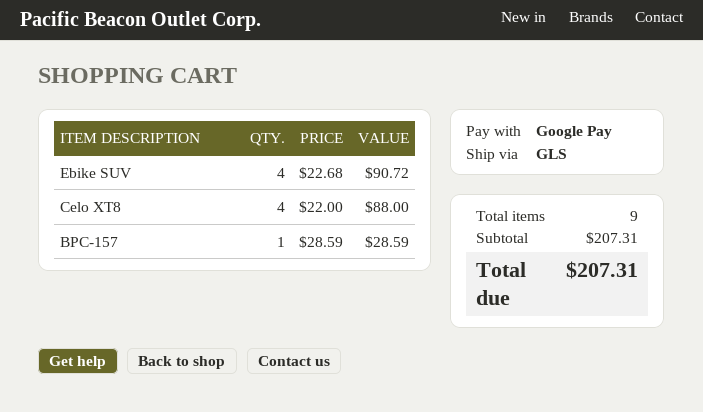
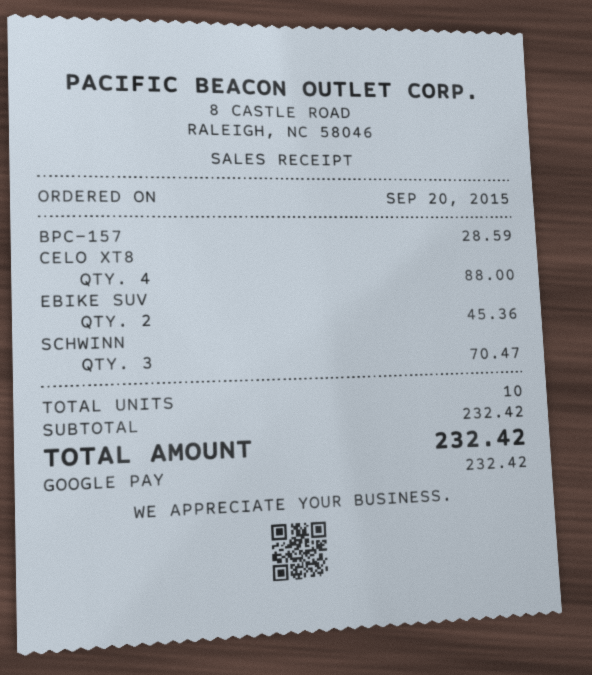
Ebike SUV: 4 for 90.72 -> 2 for 45.36
SCHWINN: none -> 3 for 70.47
total quantity: 9 -> 10
subtotal: 207.31 -> 232.42
total: 207.31 -> 232.42

